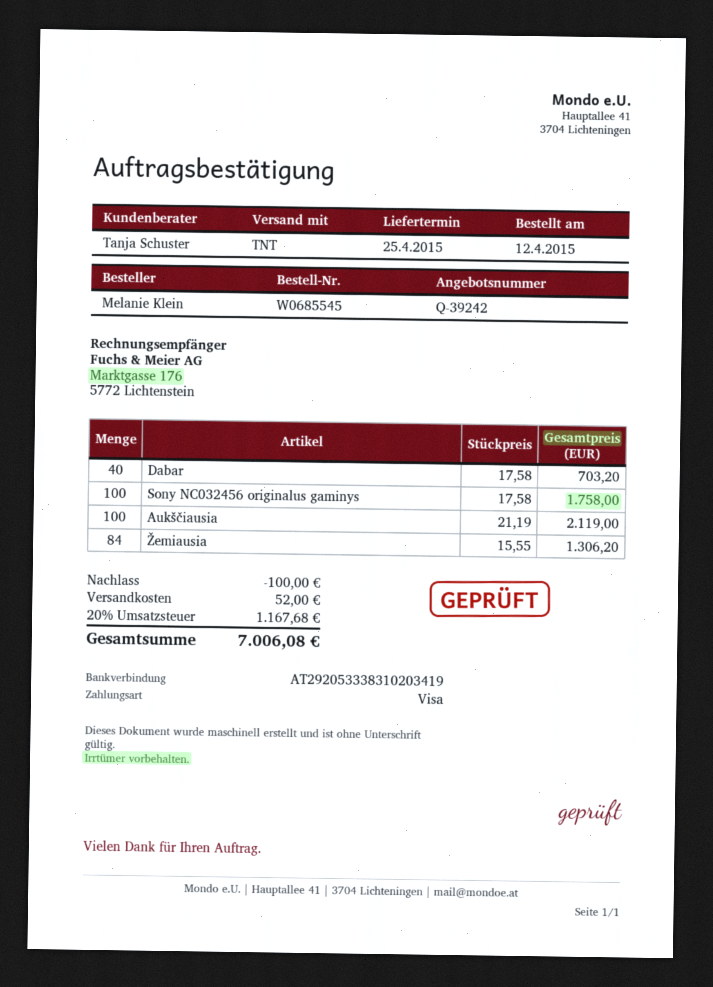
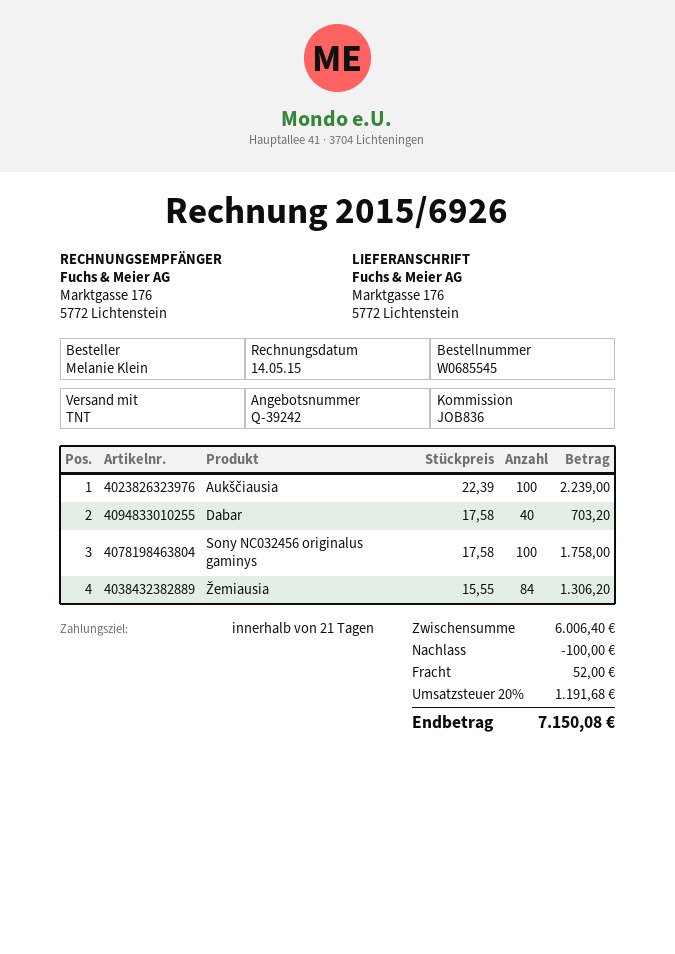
Aukščiausia: 100 x 21.19 = 2119.00 -> 100 x 22.39 = 2239.00
tax: 20% = 1167.68 -> 20% = 1191.68
total: 7006.08 -> 7150.08

